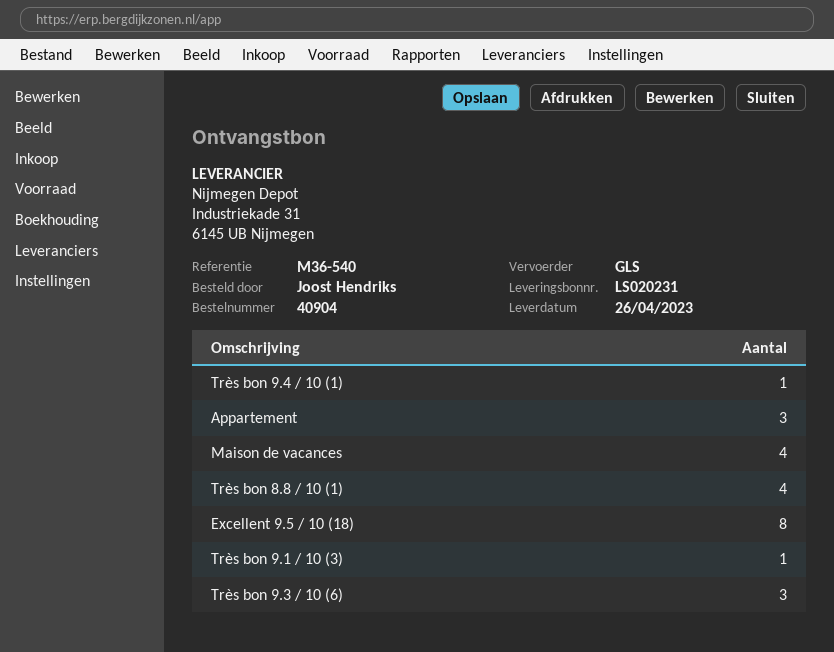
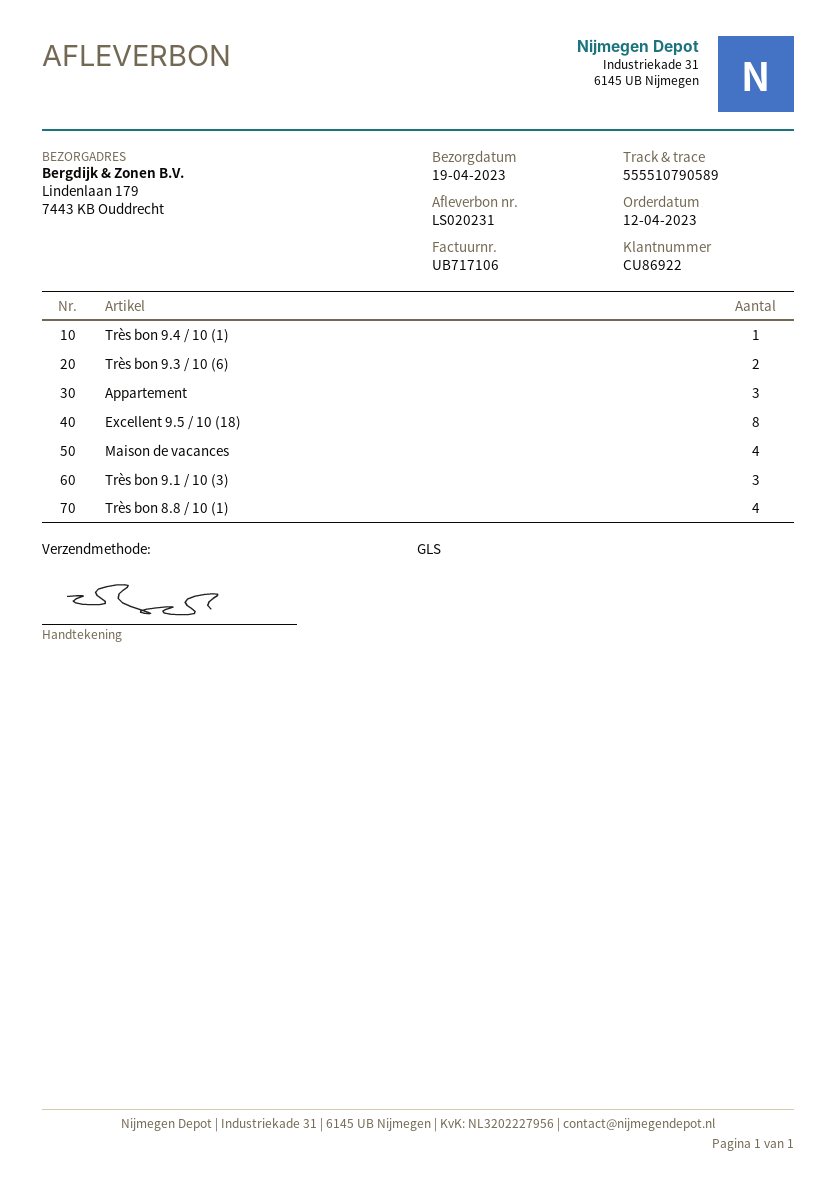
delivery date: 2023-04-26 -> 2023-04-19
Très bon 9.1 / 10 (3): 1 -> 3
Très bon 9.3 / 10 (6): 3 -> 2

